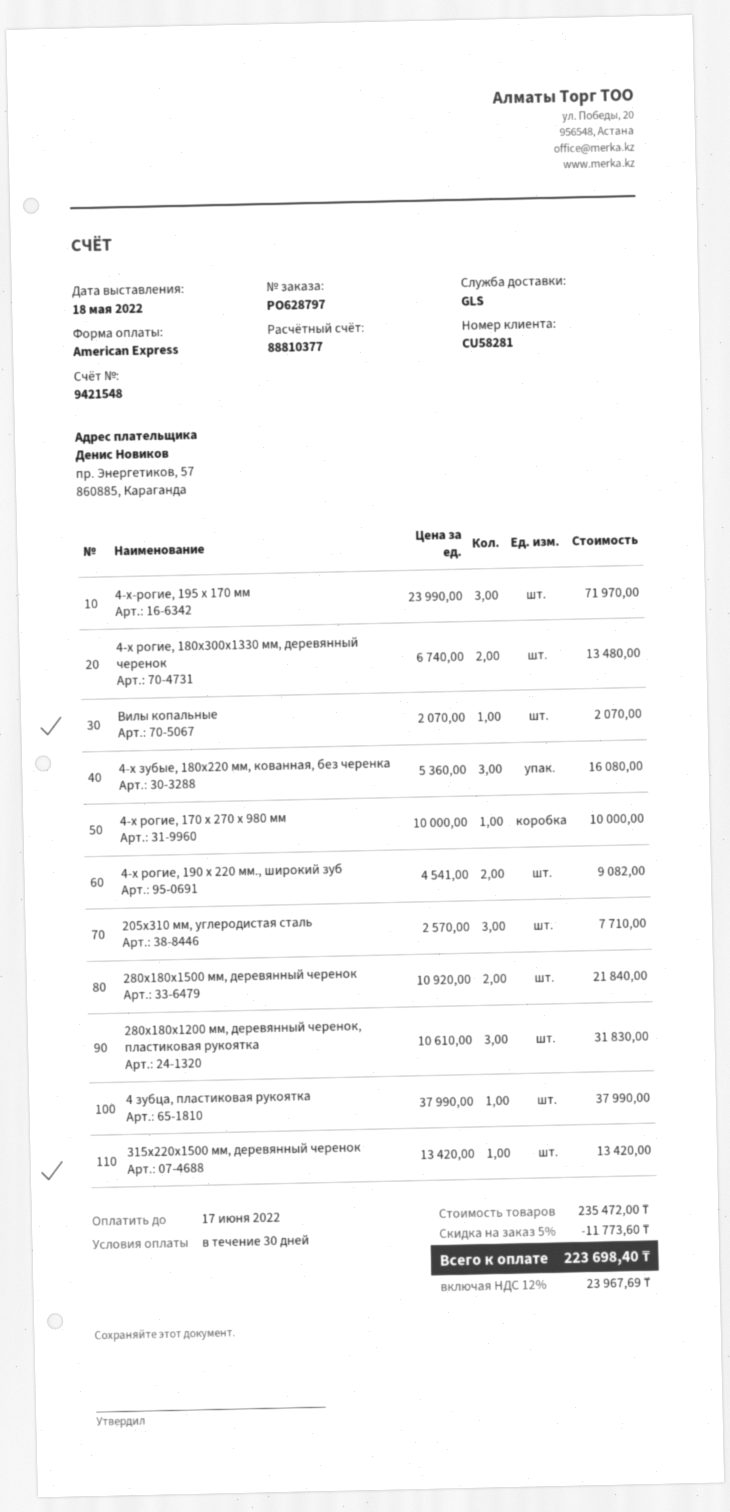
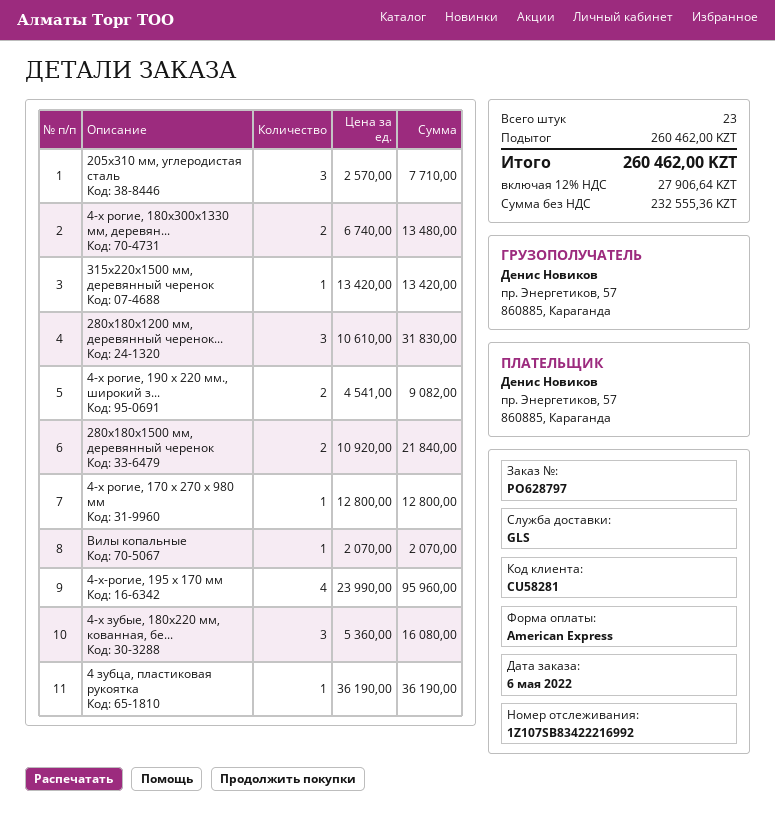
4-х-рогие, 195 х 170 мм: 3 x 23990.00 = 71970.00 -> 4 x 23990.00 = 95960.00
4-х рогие, 170 х 270 х 980 мм: 1 x 10000.00 = 10000.00 -> 1 x 12800.00 = 12800.00
4 зубца, пластиковая рукоятка: 1 x 37990.00 = 37990.00 -> 1 x 36190.00 = 36190.00
subtotal: 235472.00 -> 260462.00
discount: 5% = 11773.60 -> none
tax: 12% = 23967.69 -> 12% = 27906.64
total: 223698.40 -> 260462.00

